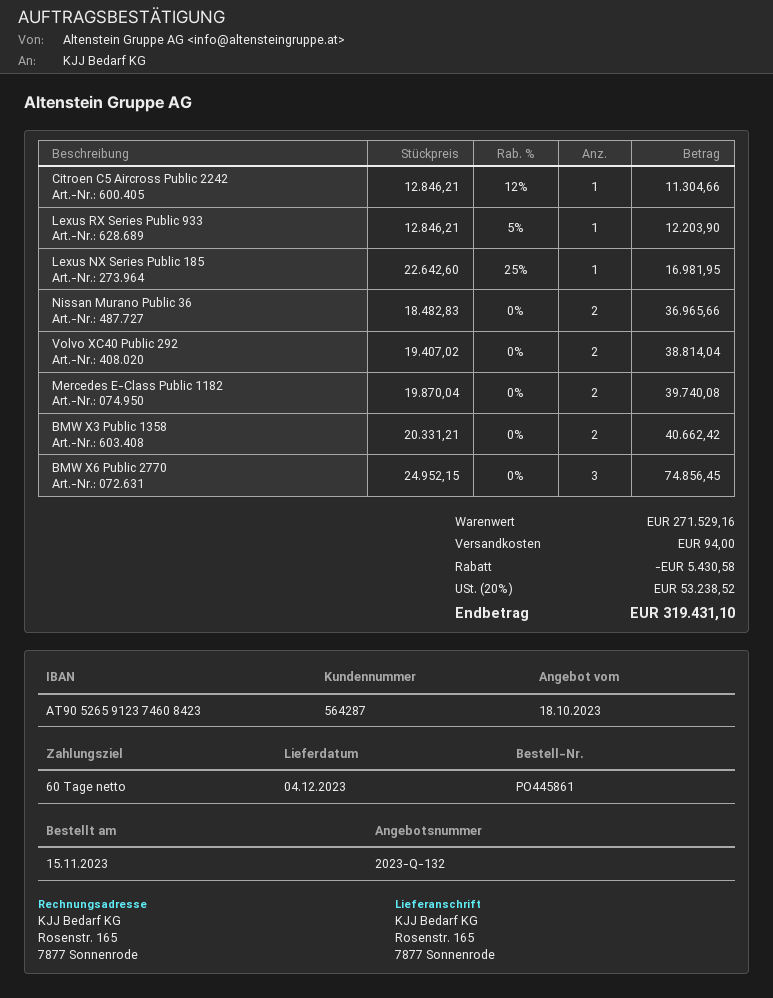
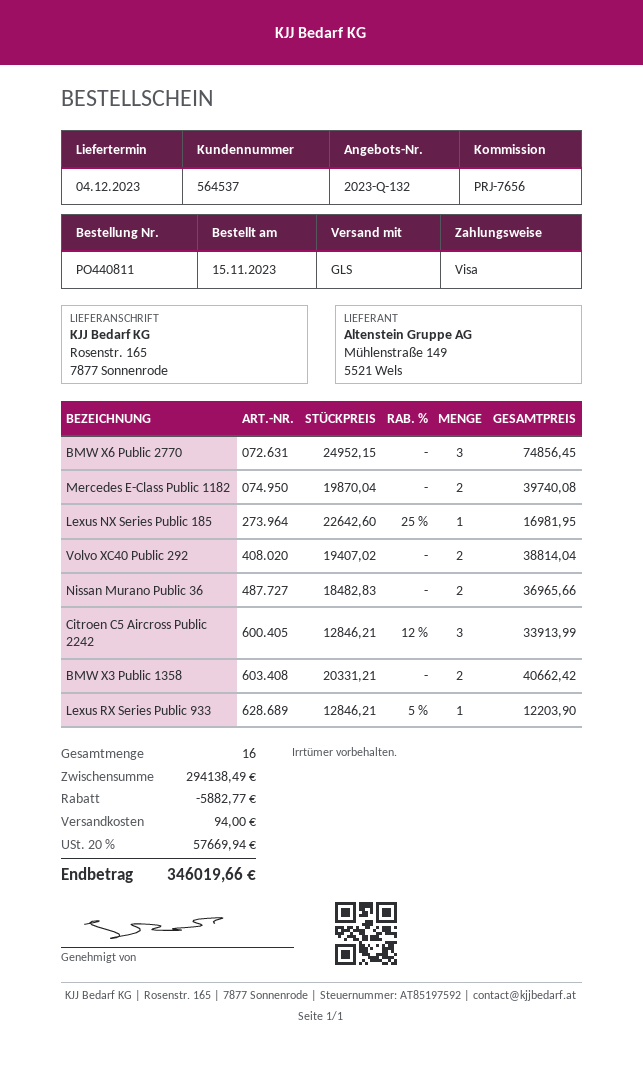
order number: PO445861 -> PO440811
customer number: 564287 -> 564537
Citroen C5 Aircross Public 2242: 1 x 12846.21 - 12% = 11304.66 -> 3 x 12846.21 - 12% = 33913.99
subtotal: 271529.16 -> 294138.49
discount: 5430.58 -> 5882.77
tax: 20% = 53238.52 -> 20% = 57669.94
total: 319431.10 -> 346019.66

